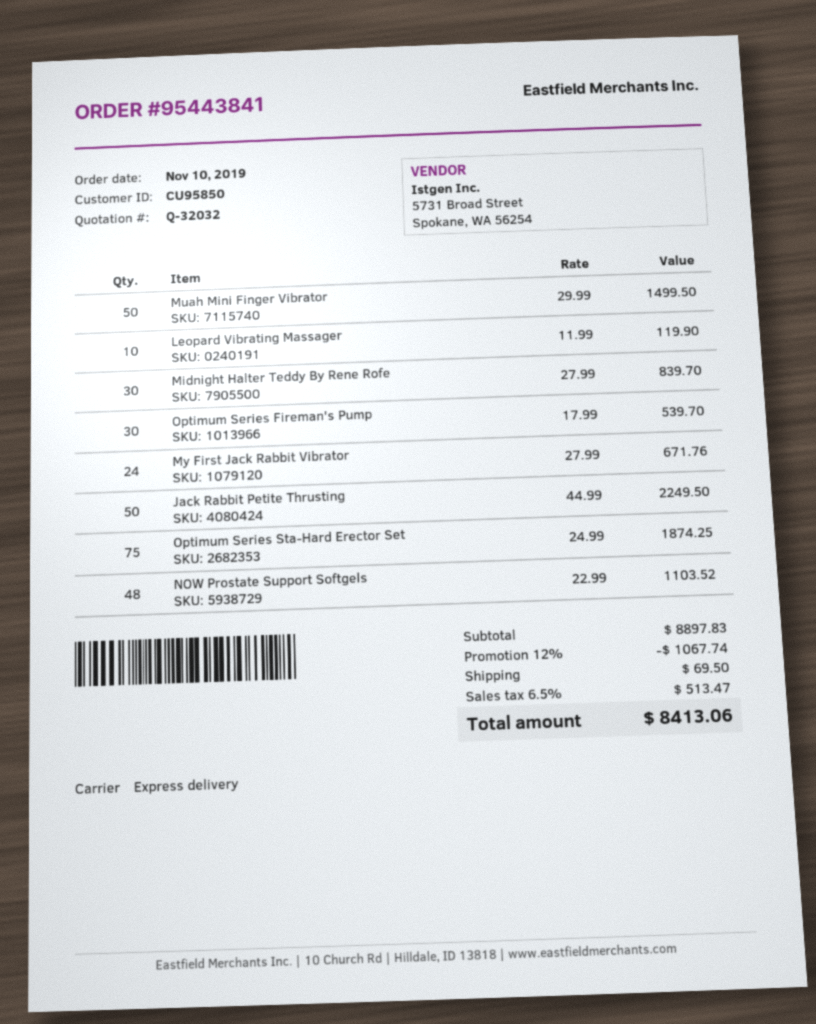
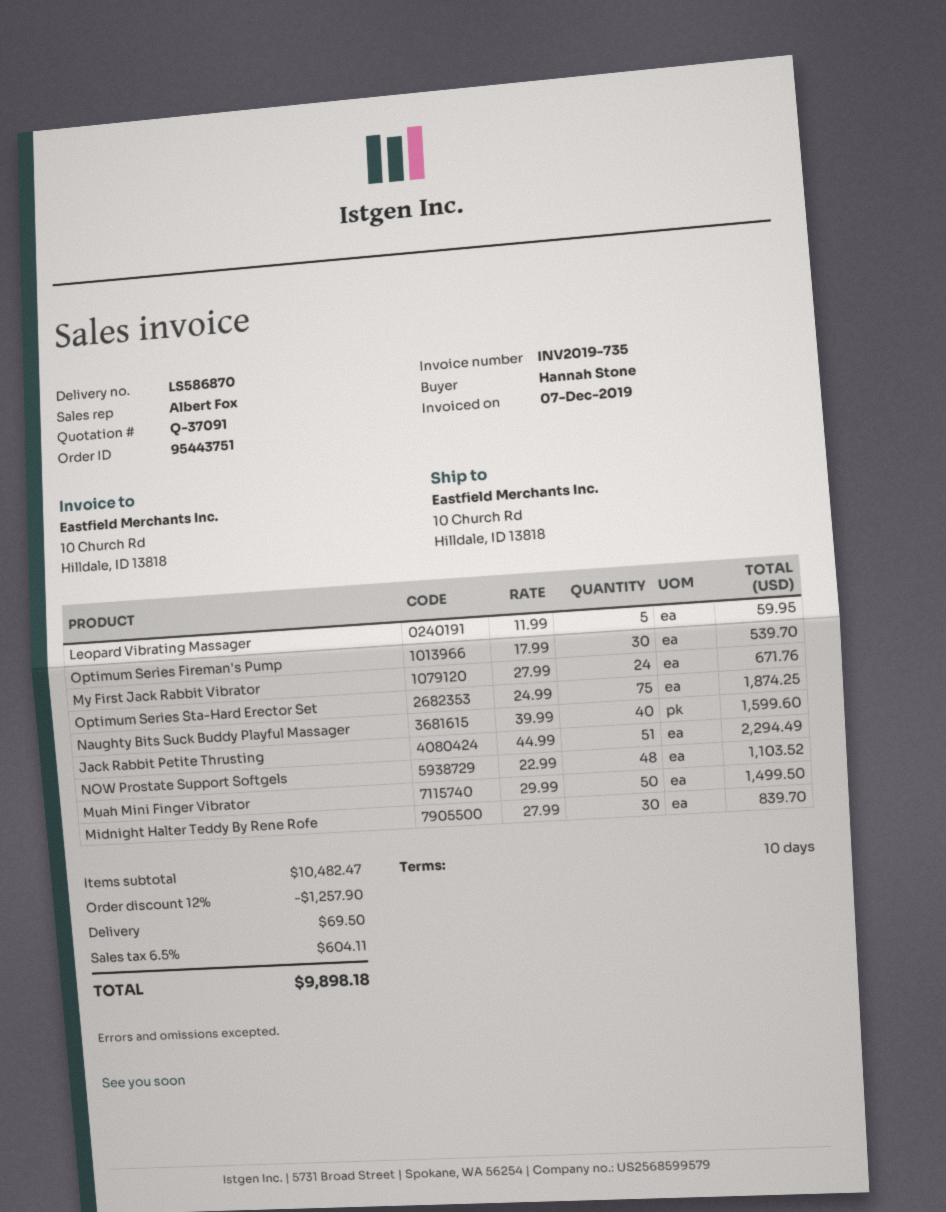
quote number: Q-32032 -> Q-37091
order number: 95443841 -> 95443751
Leopard Vibrating Massager: 10 x 11.99 = 119.90 -> 5 x 11.99 = 59.95
Jack Rabbit Petite Thrusting: 50 x 44.99 = 2249.50 -> 51 x 44.99 = 2294.49
Naughty Bits Suck Buddy Playful Massager: none -> 40 x 39.99 = 1599.60
subtotal: 8897.83 -> 10482.47
discount: 12% = 1067.74 -> 12% = 1257.90
tax: 6.5% = 513.47 -> 6.5% = 604.11
total: 8413.06 -> 9898.18

